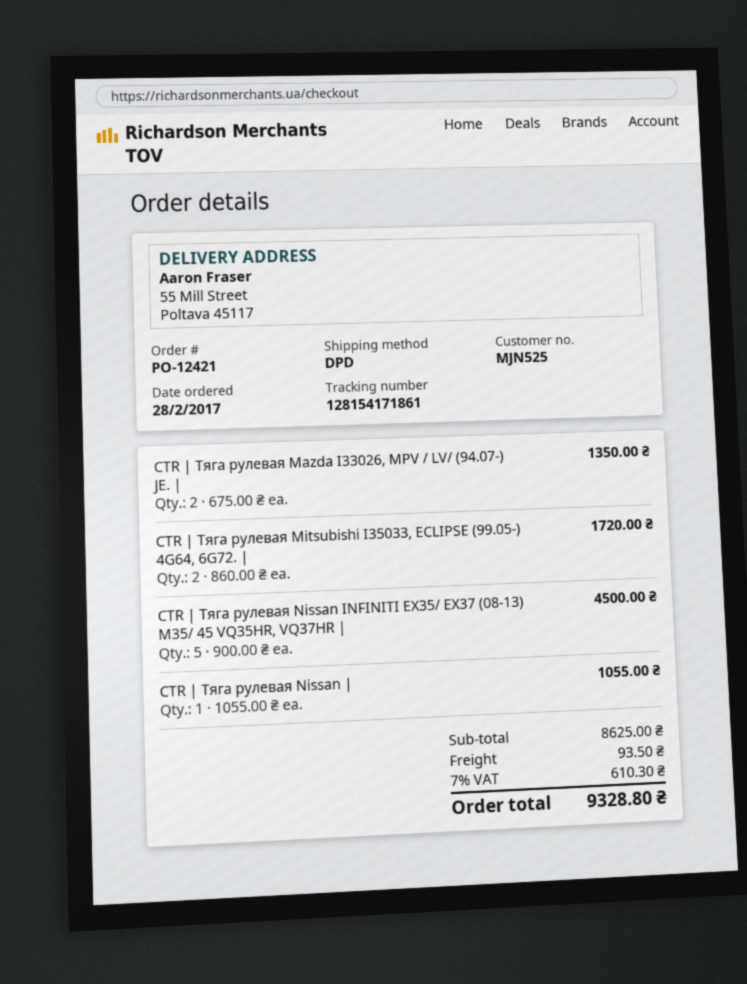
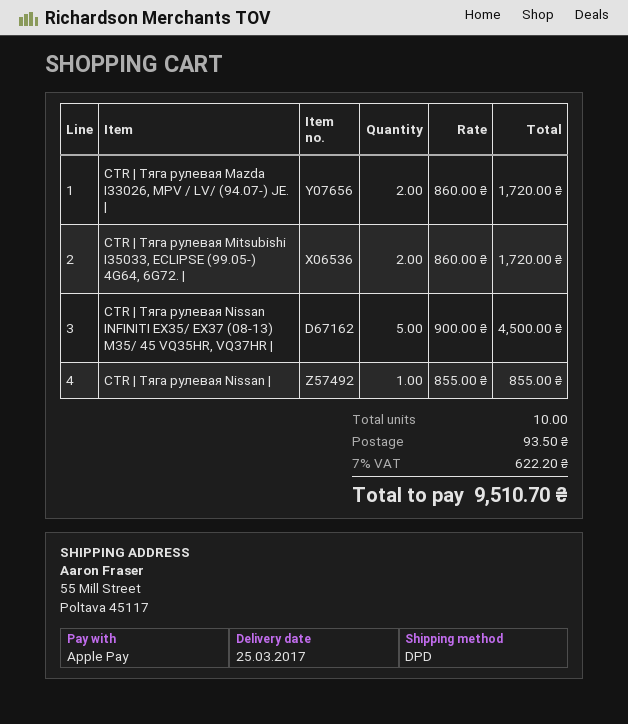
CTR | Тяга рулевая Mazda I33026, MPV / LV/ (94.07-) JE. |: 2 x 675.00 = 1350.00 -> 2 x 860.00 = 1720.00
CTR | Тяга рулевая Nissan |: 1 x 1055.00 = 1055.00 -> 1 x 855.00 = 855.00
tax: 7% = 610.30 -> 7% = 622.20
total: 9328.80 -> 9510.70

